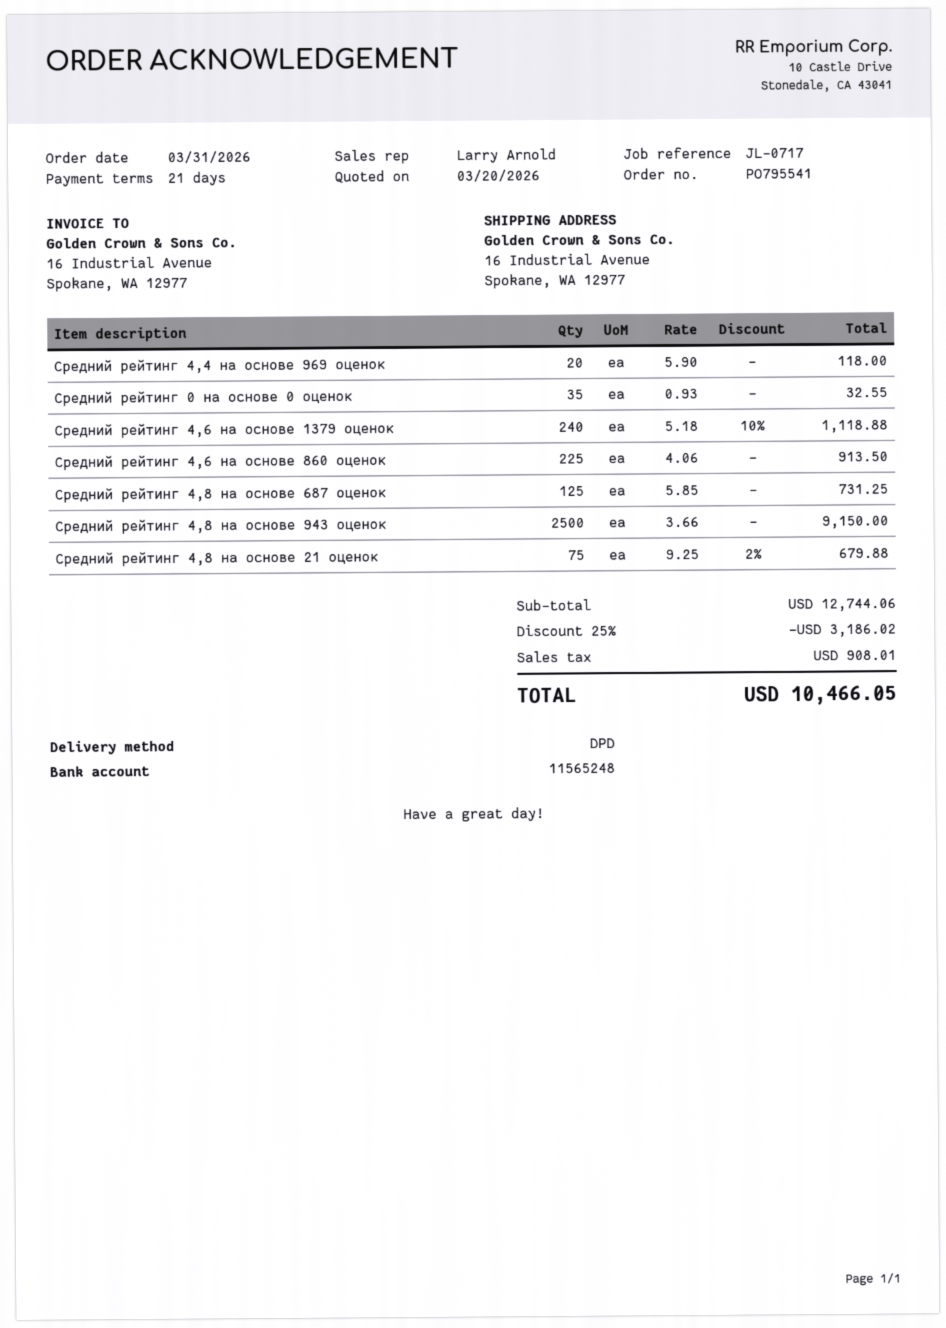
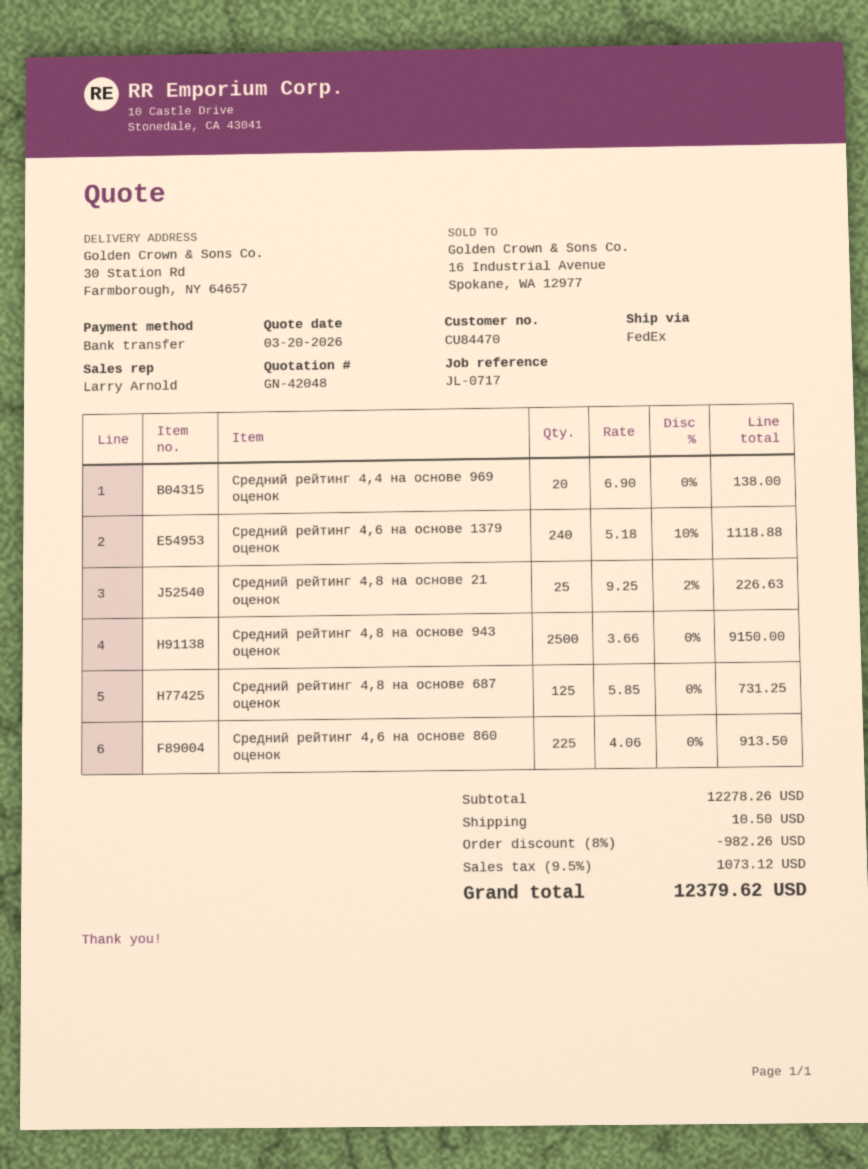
shipping method: DPD -> FedEx
ship to: 16 Industrial Avenue, Spokane, WA 12977 -> 30 Station Rd, Farmborough, NY 64657
Средний рейтинг 4,4 на основе 969 оценок: 20 x 5.90 = 118.00 -> 20 x 6.90 = 138.00
Средний рейтинг 0 на основе 0 оценок: 35 x 0.93 = 32.55 -> none
Средний рейтинг 4,8 на основе 21 оценок: 75 x 9.25 - 2% = 679.88 -> 25 x 9.25 - 2% = 226.63
subtotal: 12744.06 -> 12278.26
discount: 25% = 3186.02 -> 8% = 982.26
shipping: none -> 10.50
tax: 908.01 -> 1073.12
total: 10466.05 -> 12379.62

